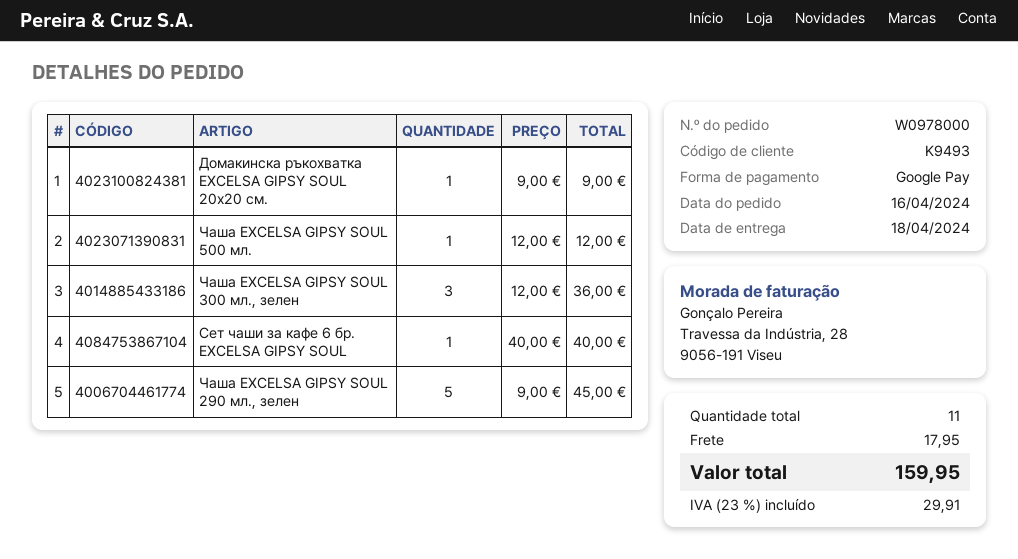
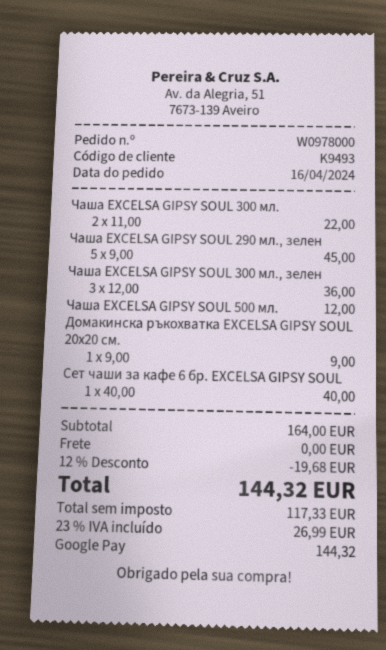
Чаша EXCELSA GIPSY SOUL 300 мл.: none -> 2 x 11.00 = 22.00
discount: none -> 12% = 19.68
shipping: 17.95 -> 0.00
tax: 23% = 29.91 -> 23% = 26.99
total: 159.95 -> 144.32

